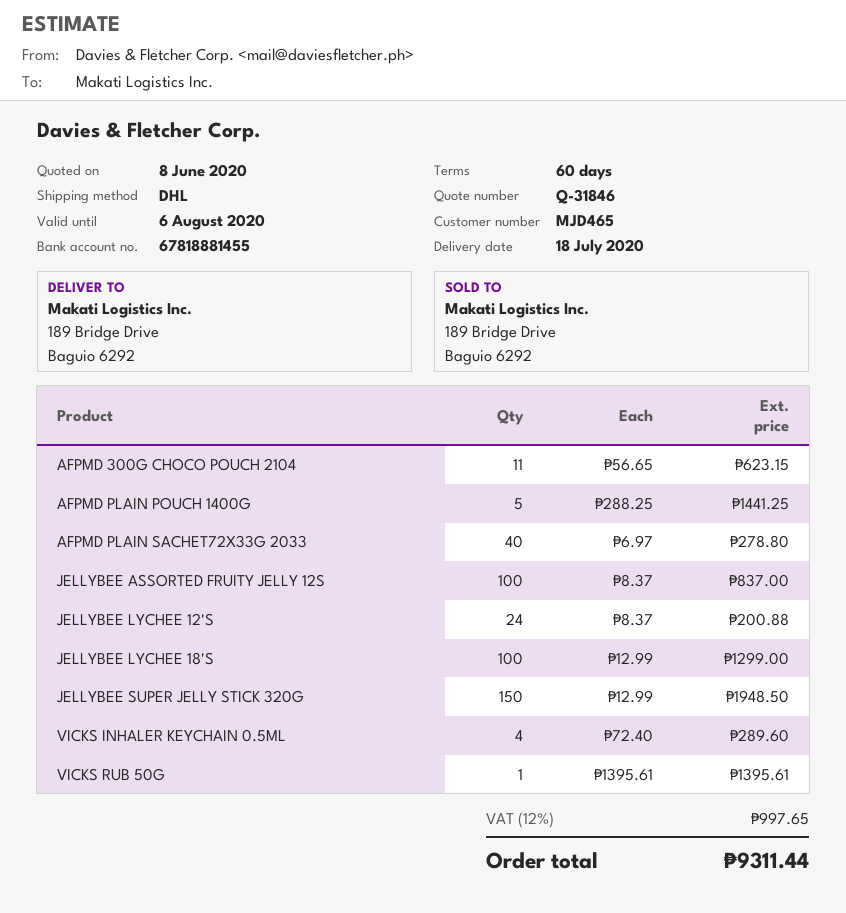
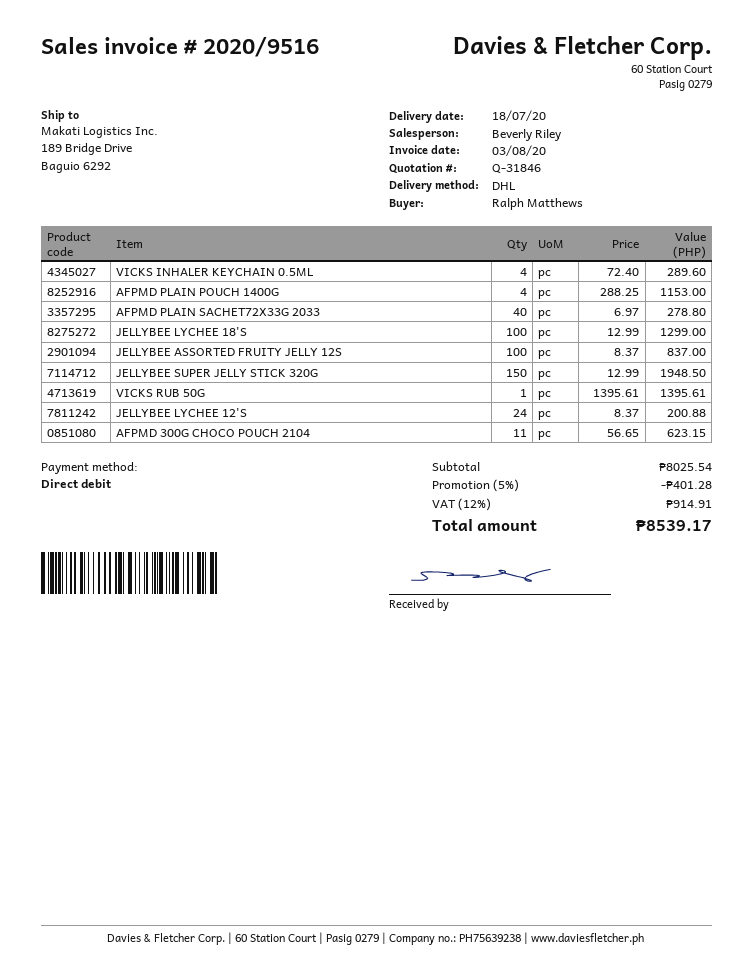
AFPMD PLAIN POUCH 1400G: 5 x 288.25 = 1441.25 -> 4 x 288.25 = 1153.00
discount: none -> 5% = 401.28
tax: 12% = 997.65 -> 12% = 914.91
total: 9311.44 -> 8539.17

